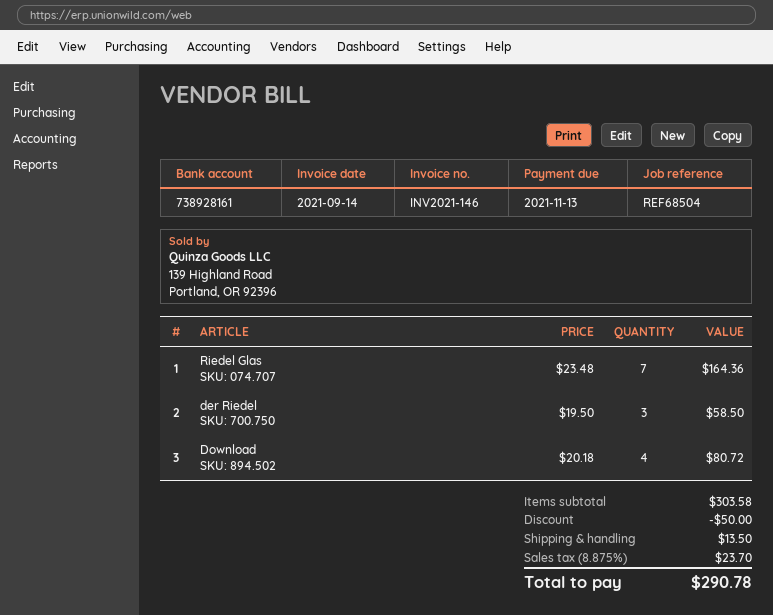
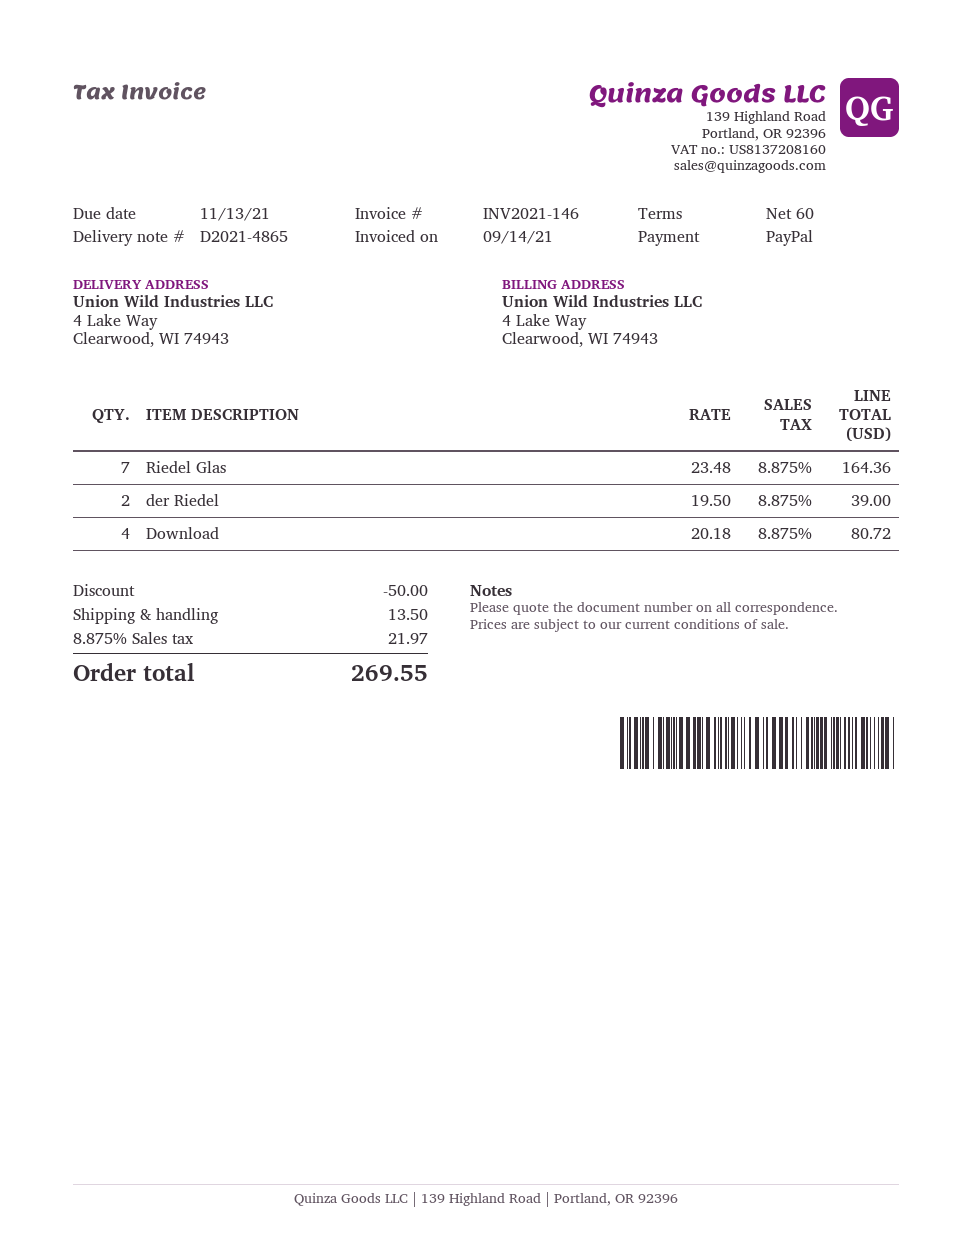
der Riedel: 3 x 19.50 = 58.50 -> 2 x 19.50 = 39.00
tax: 8.875% = 23.70 -> 8.875% = 21.97
total: 290.78 -> 269.55

